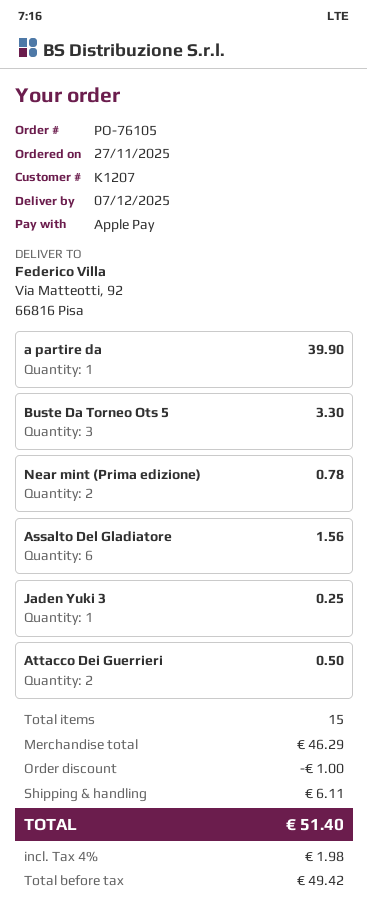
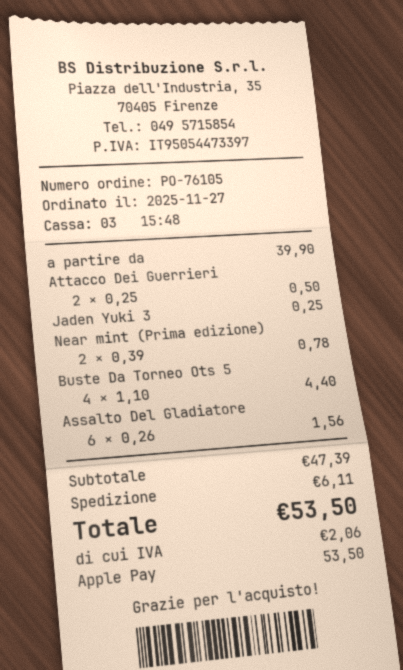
Buste Da Torneo Ots 5: 3 for 3.30 -> 4 for 4.40
subtotal: 46.29 -> 47.39
discount: 1.00 -> none
tax: 1.98 -> 2.06
total: 51.40 -> 53.50

